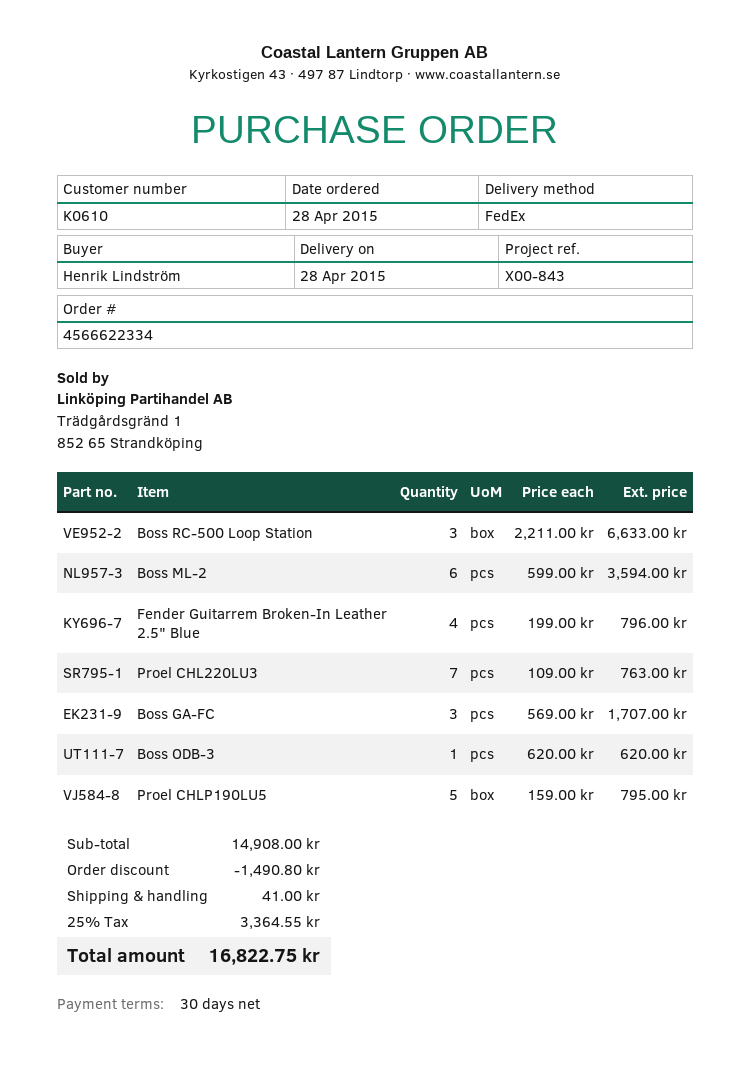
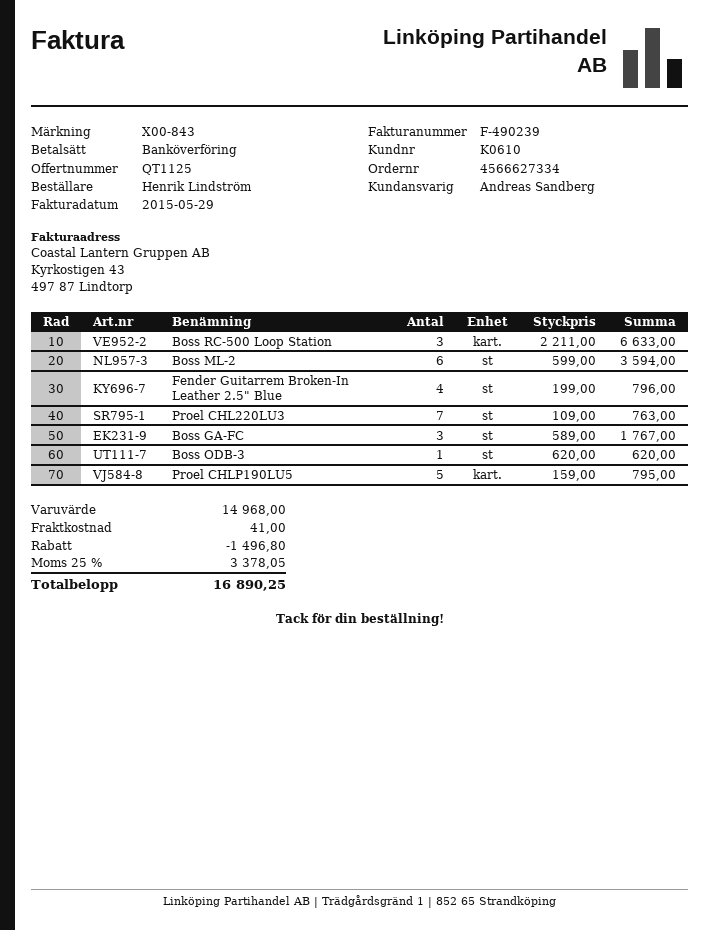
order number: 4566622334 -> 4566627334
Boss GA-FC: 3 x 569.00 = 1707.00 -> 3 x 589.00 = 1767.00
subtotal: 14908.00 -> 14968.00
discount: 1490.80 -> 1496.80
tax: 25% = 3364.55 -> 25% = 3378.05
total: 16822.75 -> 16890.25

